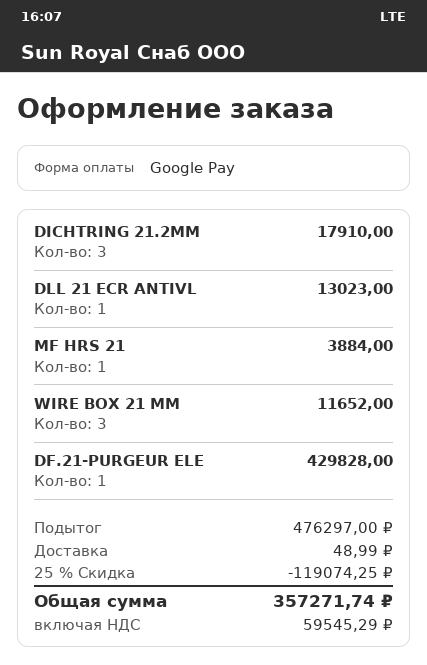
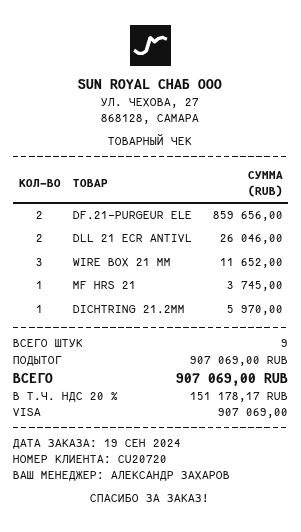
payment method: Google Pay -> Visa
DICHTRING 21.2MM: 3 for 17910.00 -> 1 for 5970.00
DLL 21 ECR ANTIVL: 1 for 13023.00 -> 2 for 26046.00
MF HRS 21: 1 for 3884.00 -> 1 for 3745.00
DF.21-PURGEUR ELE: 1 for 429828.00 -> 2 for 859656.00
subtotal: 476297.00 -> 907069.00
discount: 25% = 119074.25 -> none
shipping: 48.99 -> none
tax: 59545.29 -> 151178.17
total: 357271.74 -> 907069.00

